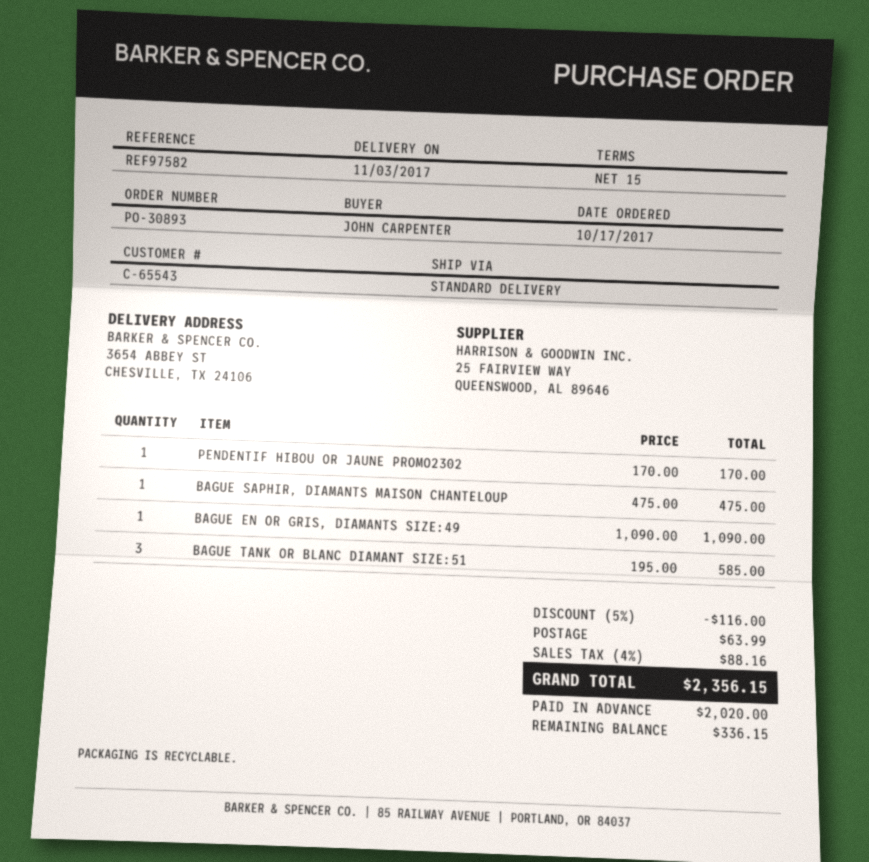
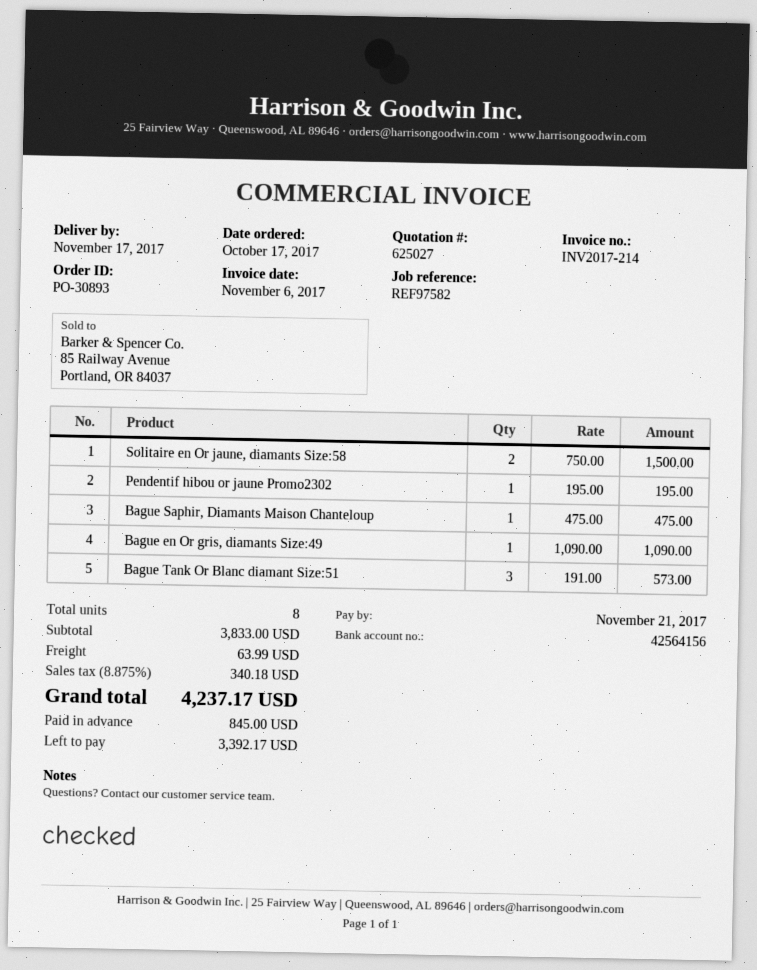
delivery date: 2017-11-03 -> 2017-11-17
PENDENTIF HIBOU OR JAUNE PROMO2302: 1 x 170.00 = 170.00 -> 1 x 195.00 = 195.00
BAGUE TANK OR BLANC DIAMANT SIZE:51: 3 x 195.00 = 585.00 -> 3 x 191.00 = 573.00
Solitaire en Or jaune, diamants Size:58: none -> 2 x 750.00 = 1500.00
discount: 5% = 116.00 -> none
tax: 4% = 88.16 -> 8.875% = 340.18
total: 2356.15 -> 4237.17
deposit: 2020.00 -> 845.00
balance: 336.15 -> 3392.17

